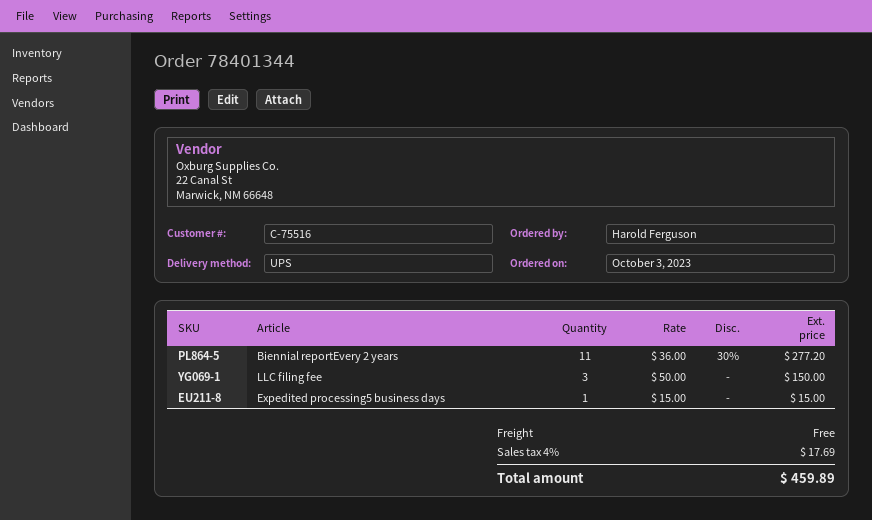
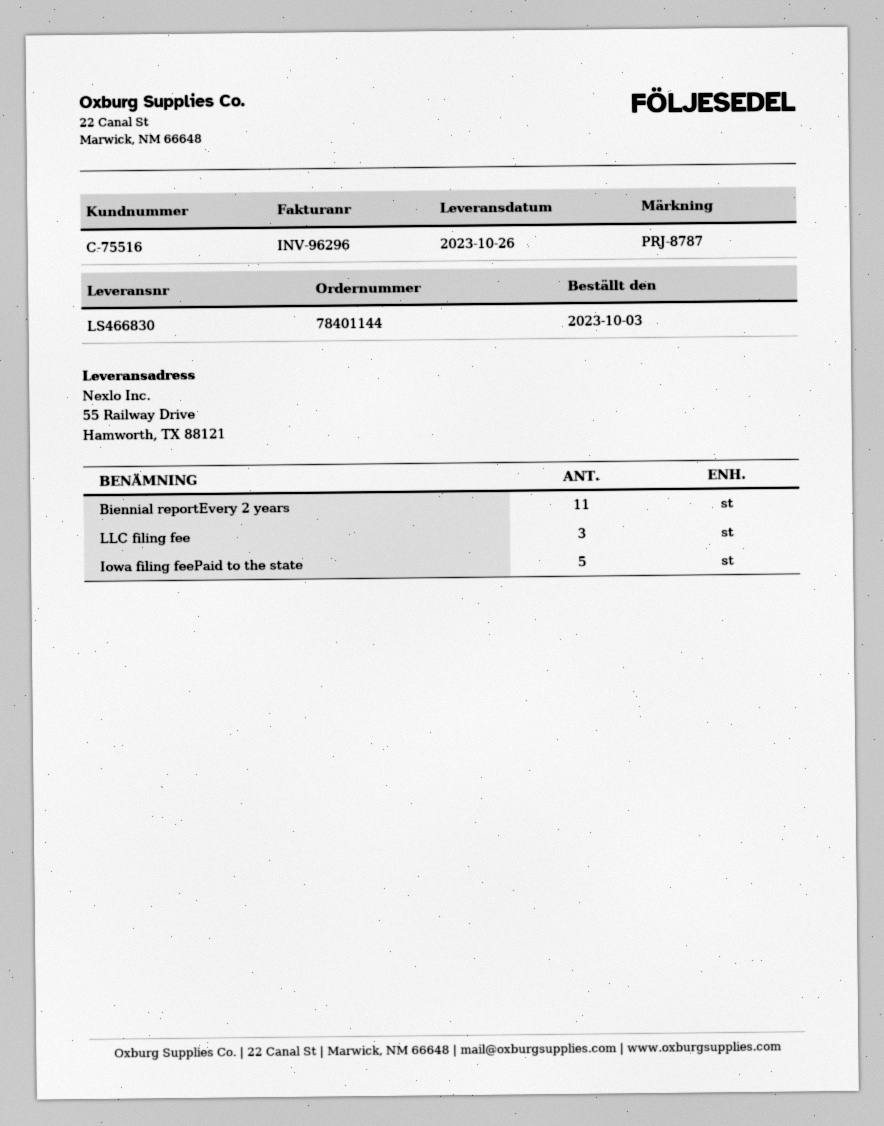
order number: 78401344 -> 78401144
Expedited processing5 business days: 1 -> none
Iowa filing feePaid to the state: none -> 5

